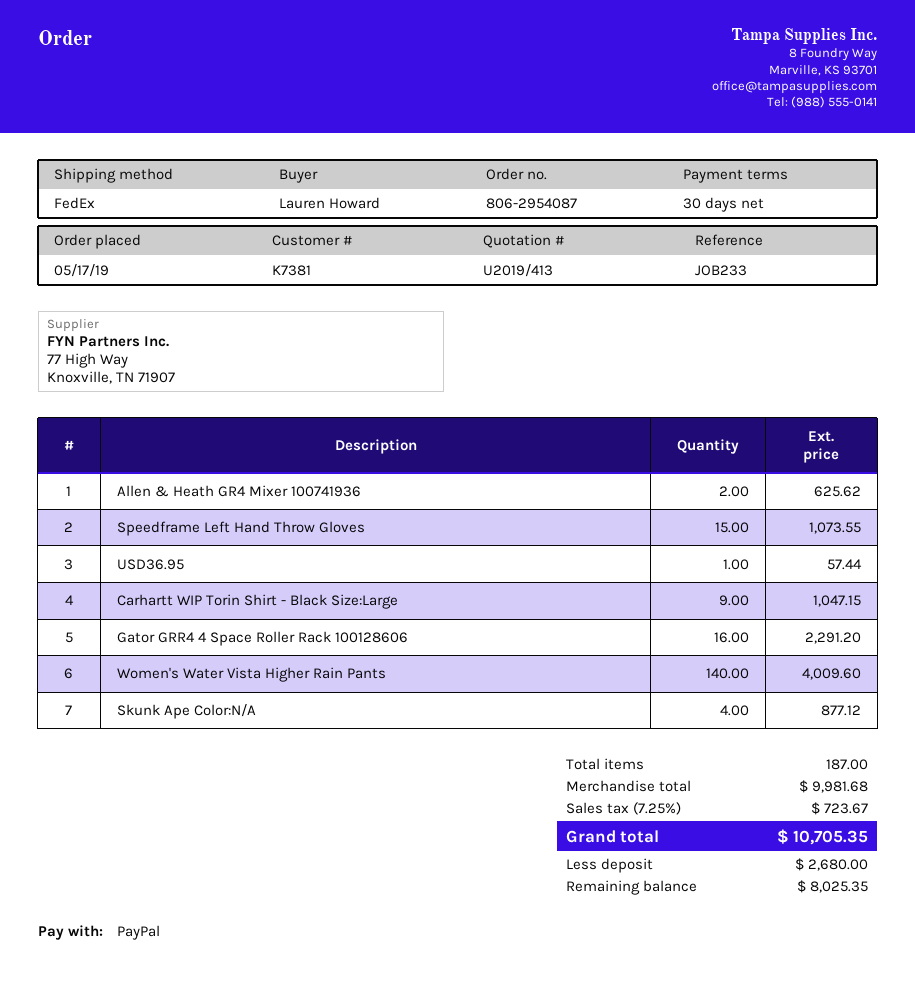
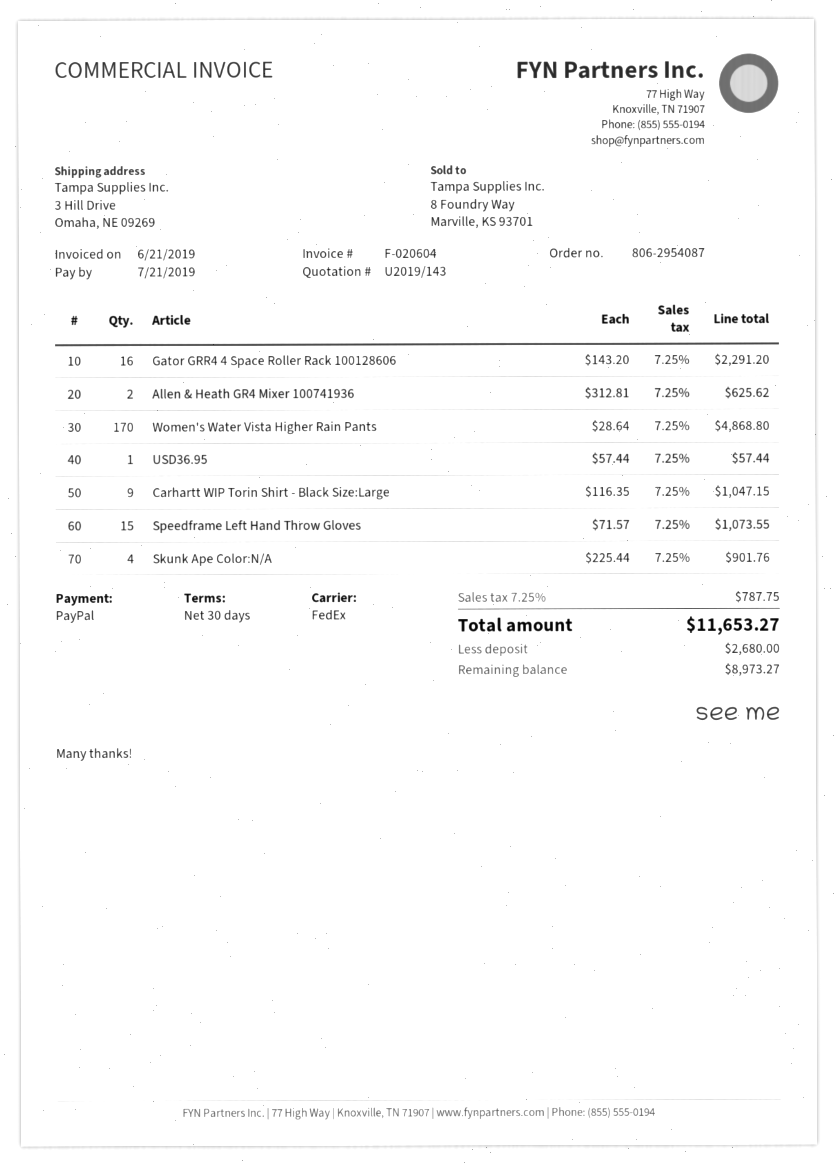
quote number: U2019/413 -> U2019/143
Women's Water Vista Higher Rain Pants: 140 for 4009.60 -> 170 for 4868.80
Skunk Ape Color:N/A: 4 for 877.12 -> 4 for 901.76
tax: 7.25% = 723.67 -> 7.25% = 787.75
total: 10705.35 -> 11653.27
balance: 8025.35 -> 8973.27

